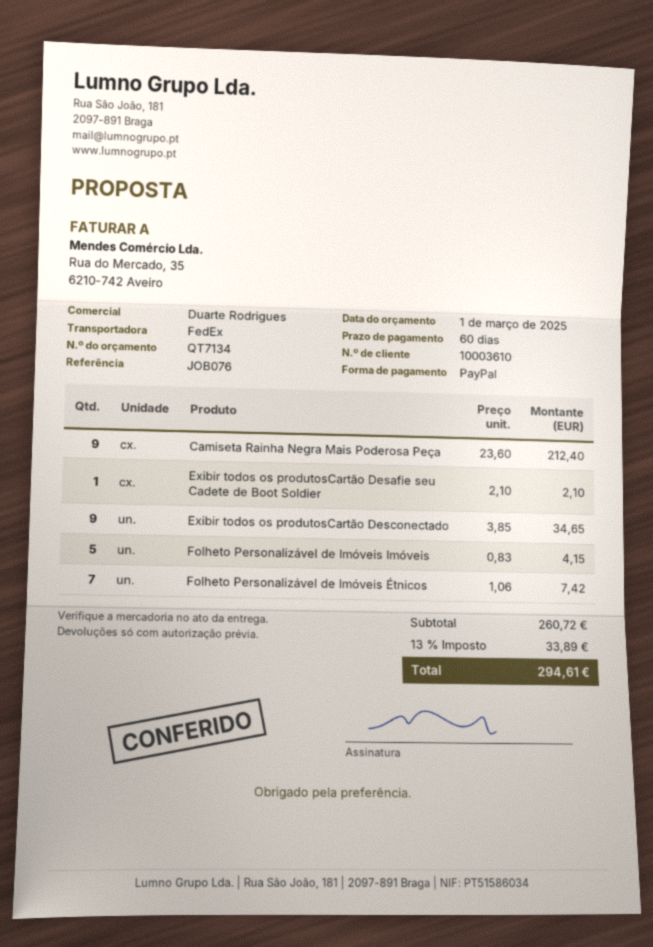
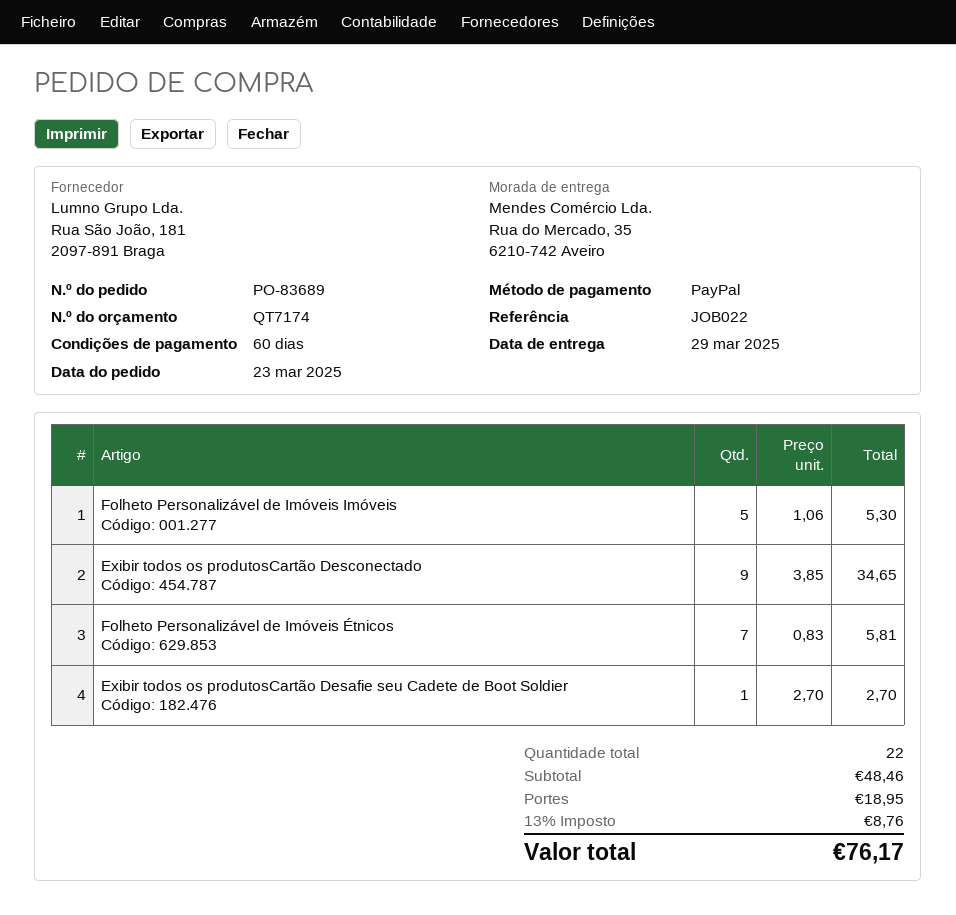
quote number: QT7134 -> QT7174
reference: JOB076 -> JOB022
Camiseta Rainha Negra Mais Poderosa Peça: 9 x 23.60 = 212.40 -> none
Exibir todos os produtosCartão Desafie seu Cadete de Boot Soldier: 1 x 2.10 = 2.10 -> 1 x 2.70 = 2.70
Folheto Personalizável de Imóveis Imóveis: 5 x 0.83 = 4.15 -> 5 x 1.06 = 5.30
Folheto Personalizável de Imóveis Étnicos: 7 x 1.06 = 7.42 -> 7 x 0.83 = 5.81
subtotal: 260.72 -> 48.46
shipping: none -> 18.95
tax: 13% = 33.89 -> 13% = 8.76
total: 294.61 -> 76.17

